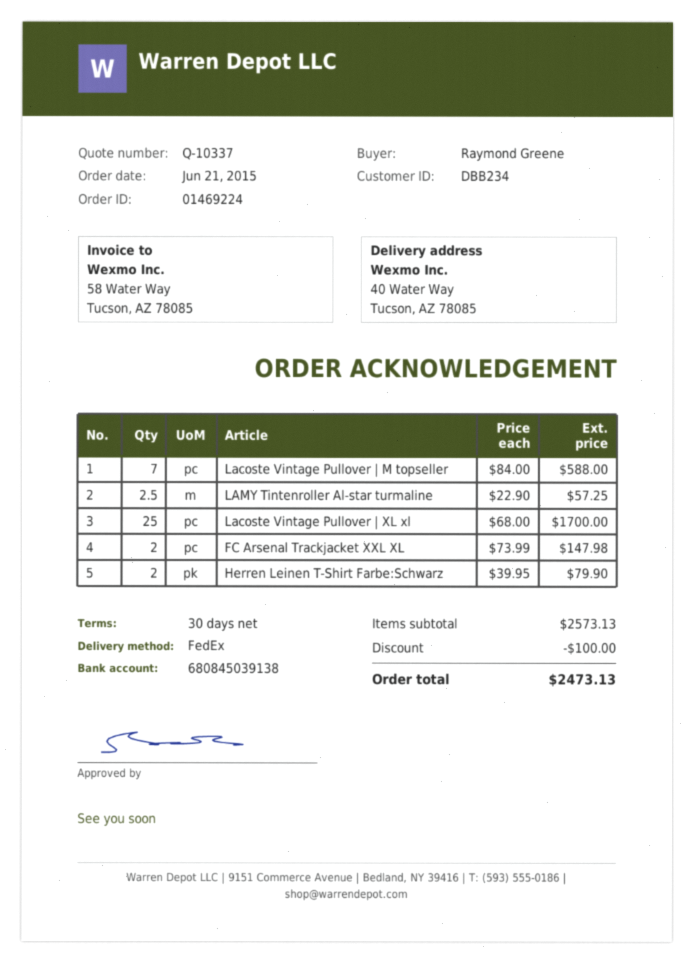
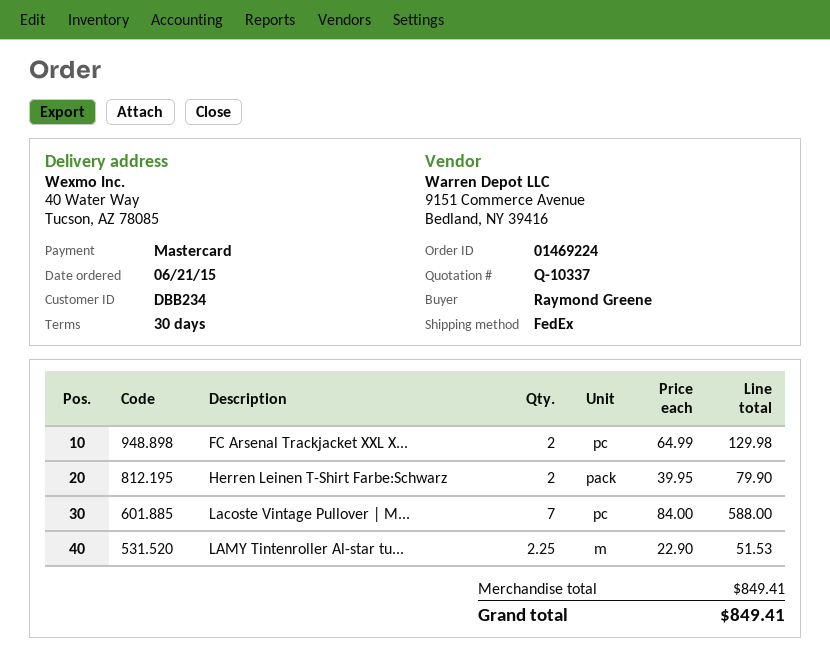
LAMY Tintenroller Al-star turmaline: 2.5 x 22.90 = 57.25 -> 2.25 x 22.90 = 51.53
Lacoste Vintage Pullover | XL xl: 25 x 68.00 = 1700.00 -> none
FC Arsenal Trackjacket XXL XL: 2 x 73.99 = 147.98 -> 2 x 64.99 = 129.98
subtotal: 2573.13 -> 849.41
discount: 100.00 -> none
total: 2473.13 -> 849.41

